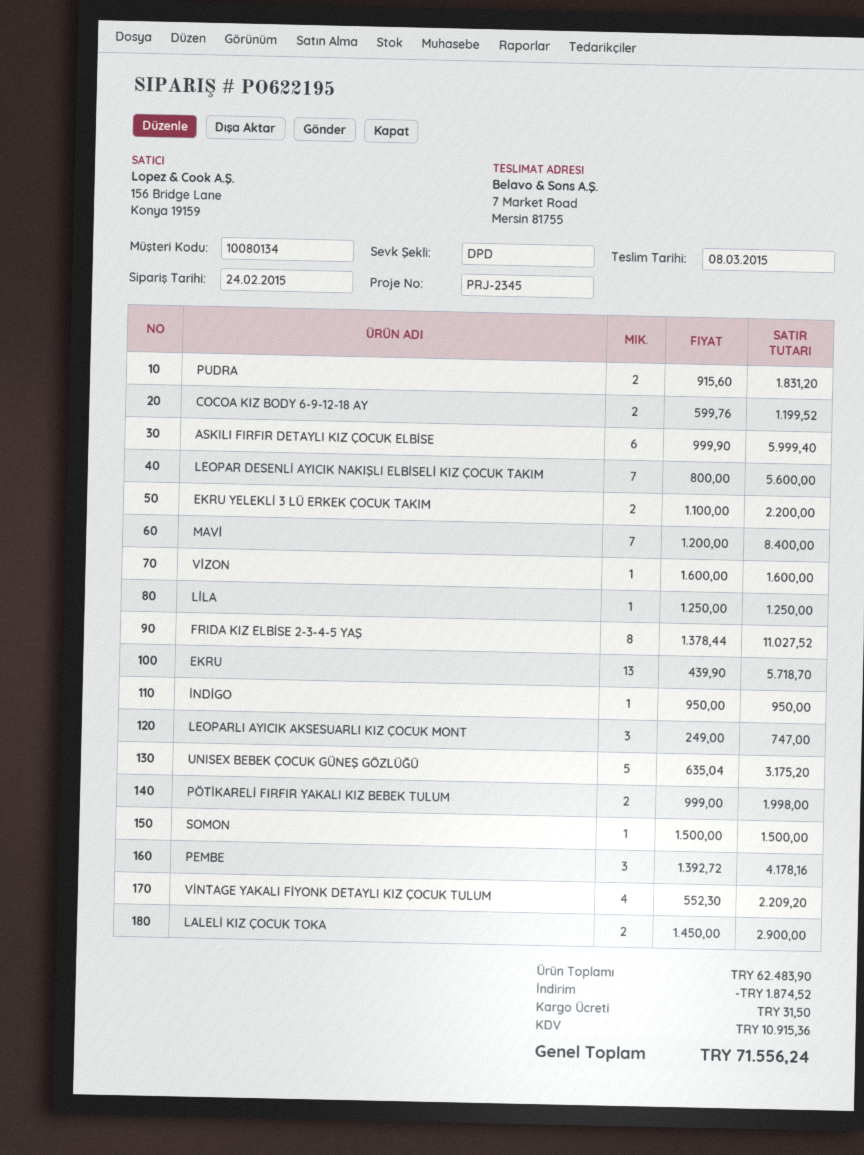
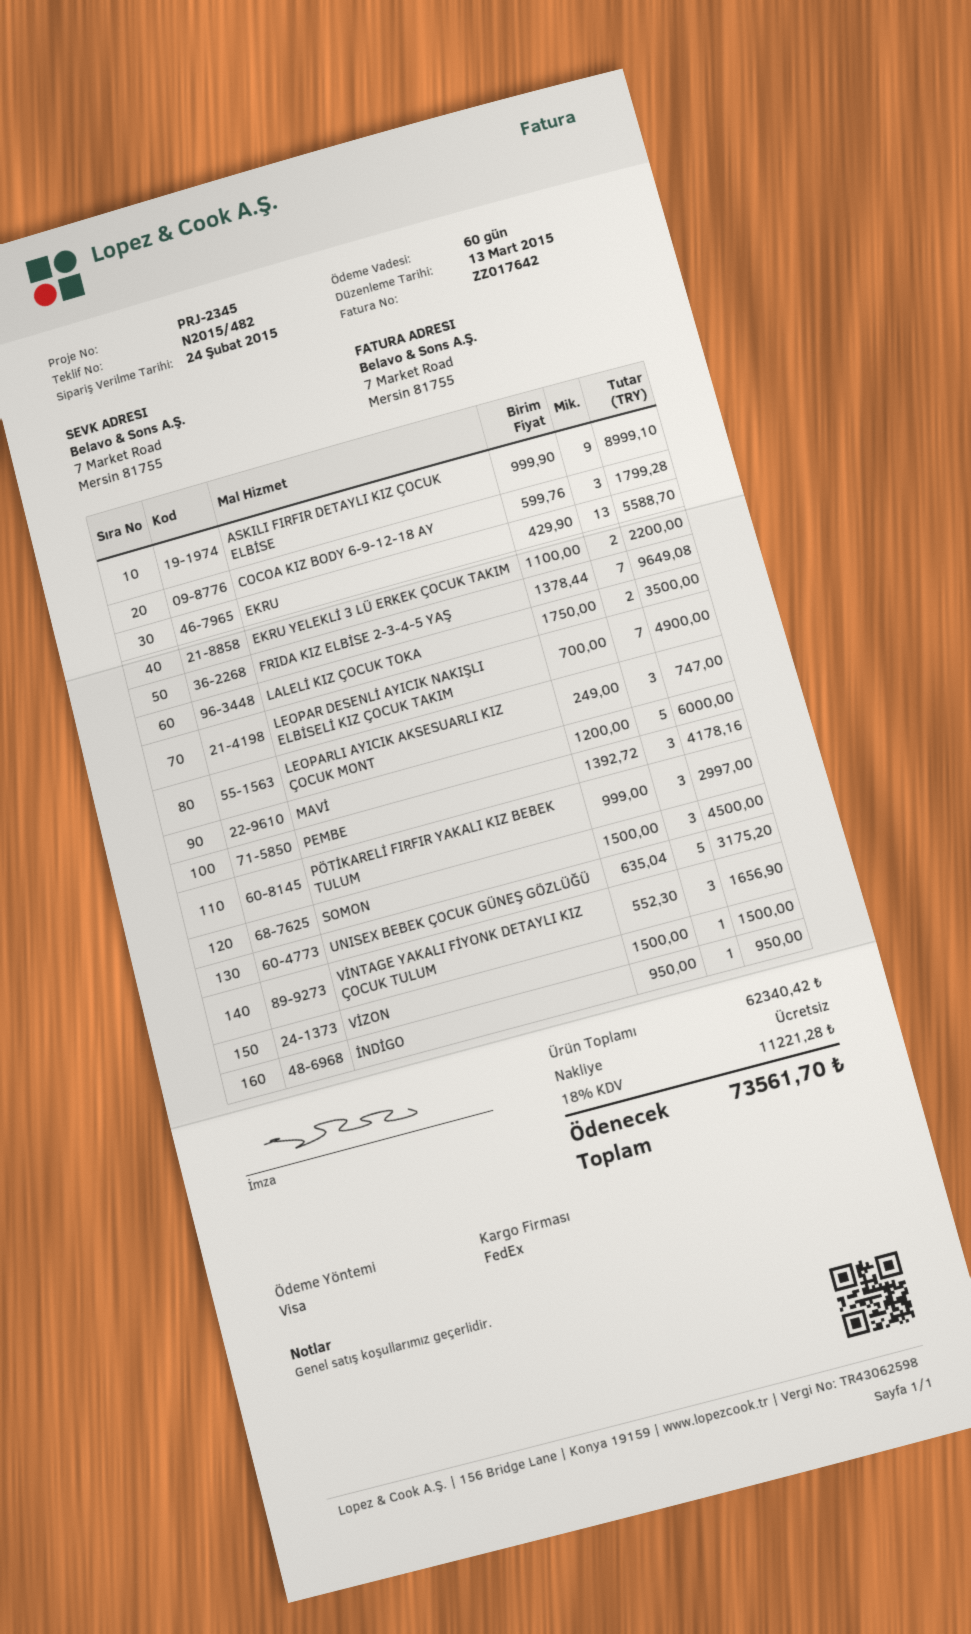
shipping method: DPD -> FedEx
PUDRA: 2 x 915.60 = 1831.20 -> none
COCOA KIZ BODY 6-9-12-18 AY: 2 x 599.76 = 1199.52 -> 3 x 599.76 = 1799.28
ASKILI FIRFIR DETAYLI KIZ ÇOCUK ELBİSE: 6 x 999.90 = 5999.40 -> 9 x 999.90 = 8999.10
LEOPAR DESENLİ AYICIK NAKIŞLI ELBİSELİ KIZ ÇOCUK TAKIM: 7 x 800.00 = 5600.00 -> 7 x 700.00 = 4900.00
MAVİ: 7 x 1200.00 = 8400.00 -> 5 x 1200.00 = 6000.00
VİZON: 1 x 1600.00 = 1600.00 -> 1 x 1500.00 = 1500.00
LİLA: 1 x 1250.00 = 1250.00 -> none
FRIDA KIZ ELBİSE 2-3-4-5 YAŞ: 8 x 1378.44 = 11027.52 -> 7 x 1378.44 = 9649.08
EKRU: 13 x 439.90 = 5718.70 -> 13 x 429.90 = 5588.70
PÖTİKARELİ FIRFIR YAKALI KIZ BEBEK TULUM: 2 x 999.00 = 1998.00 -> 3 x 999.00 = 2997.00
SOMON: 1 x 1500.00 = 1500.00 -> 3 x 1500.00 = 4500.00
VİNTAGE YAKALI FİYONK DETAYLI KIZ ÇOCUK TULUM: 4 x 552.30 = 2209.20 -> 3 x 552.30 = 1656.90
LALELİ KIZ ÇOCUK TOKA: 2 x 1450.00 = 2900.00 -> 2 x 1750.00 = 3500.00
subtotal: 62483.90 -> 62340.42
discount: 1874.52 -> none
shipping: 31.50 -> 0.00
tax: 10915.36 -> 11221.28
total: 71556.24 -> 73561.70

